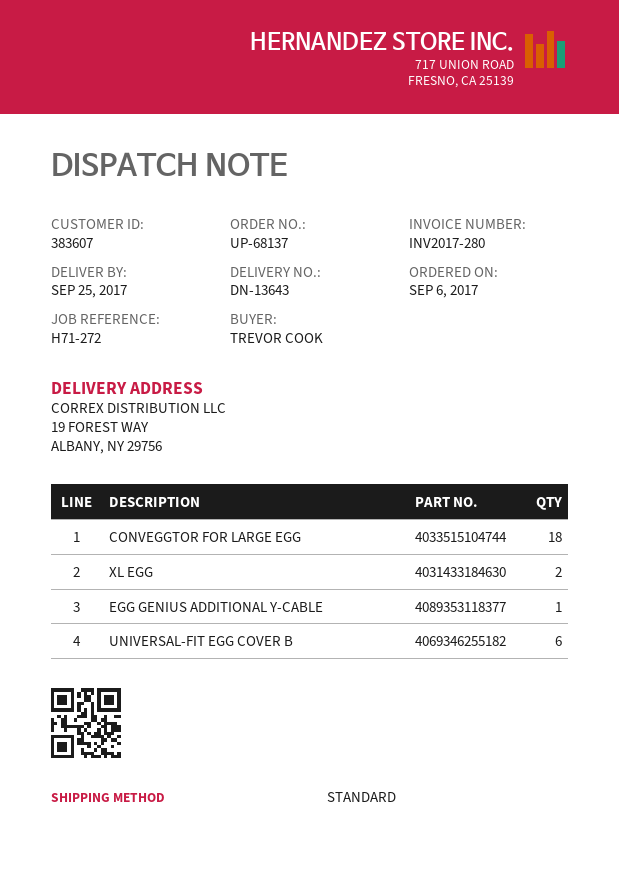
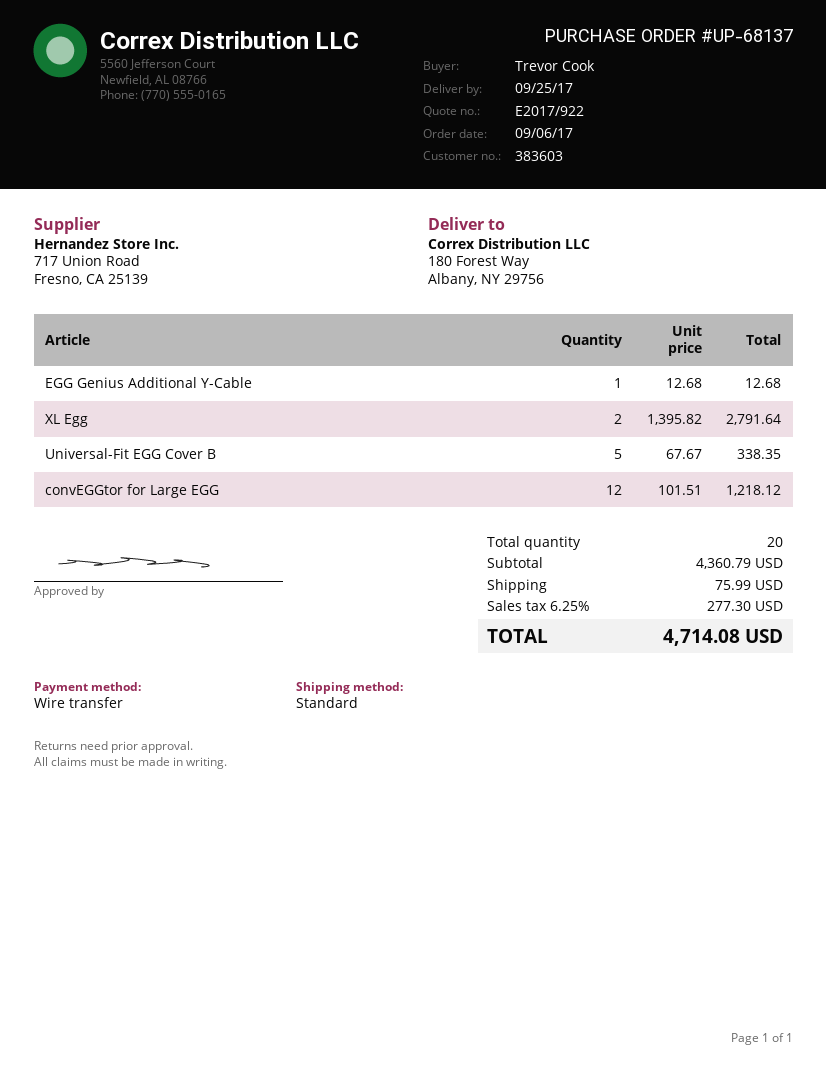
customer number: 383607 -> 383603
ship to: 19 FOREST WAY, ALBANY, NY 29756 -> 180 Forest Way, Albany, NY 29756
CONVEGGTOR FOR LARGE EGG: 18 -> 12
UNIVERSAL-FIT EGG COVER B: 6 -> 5

